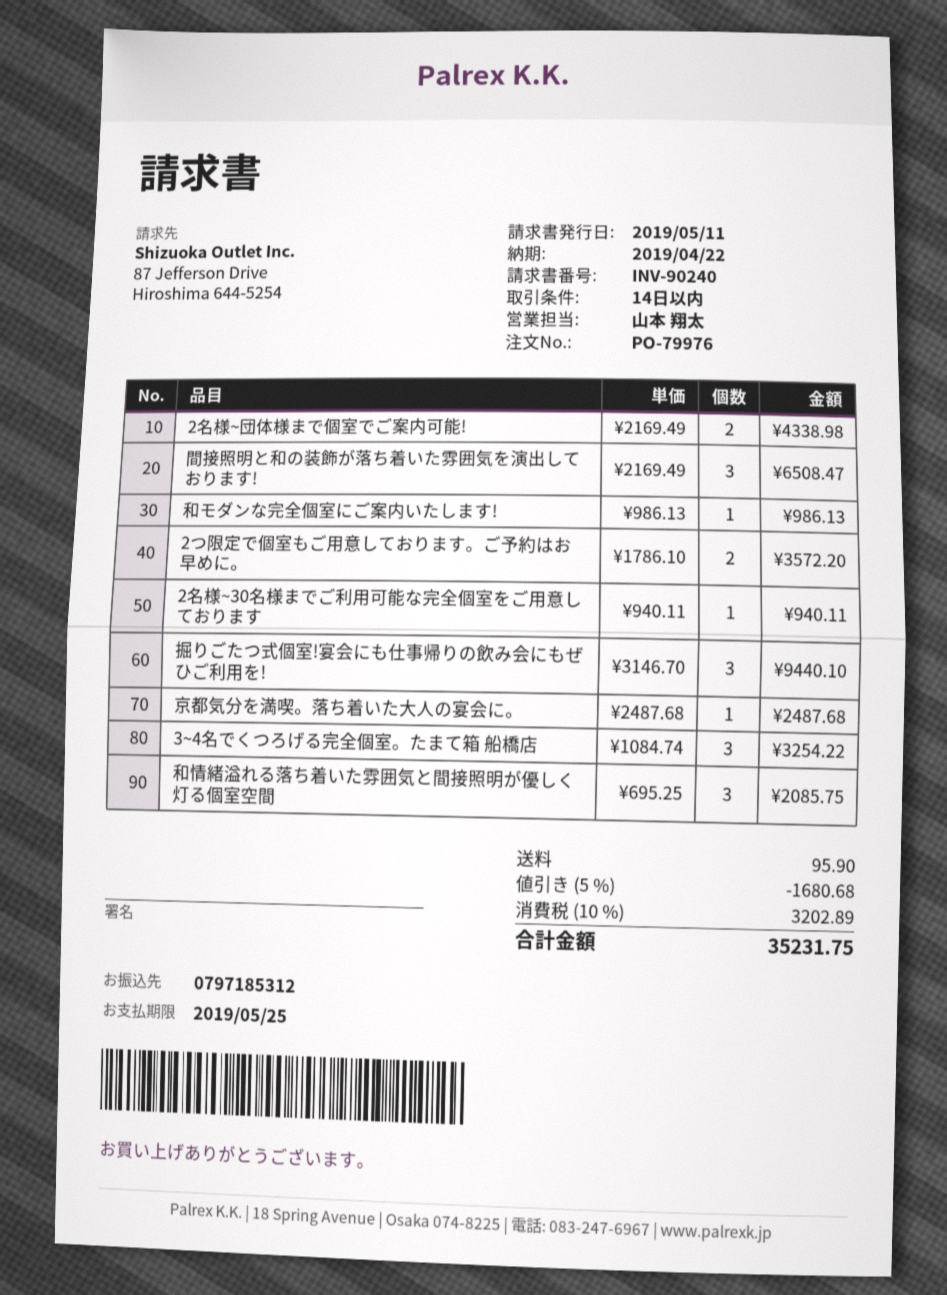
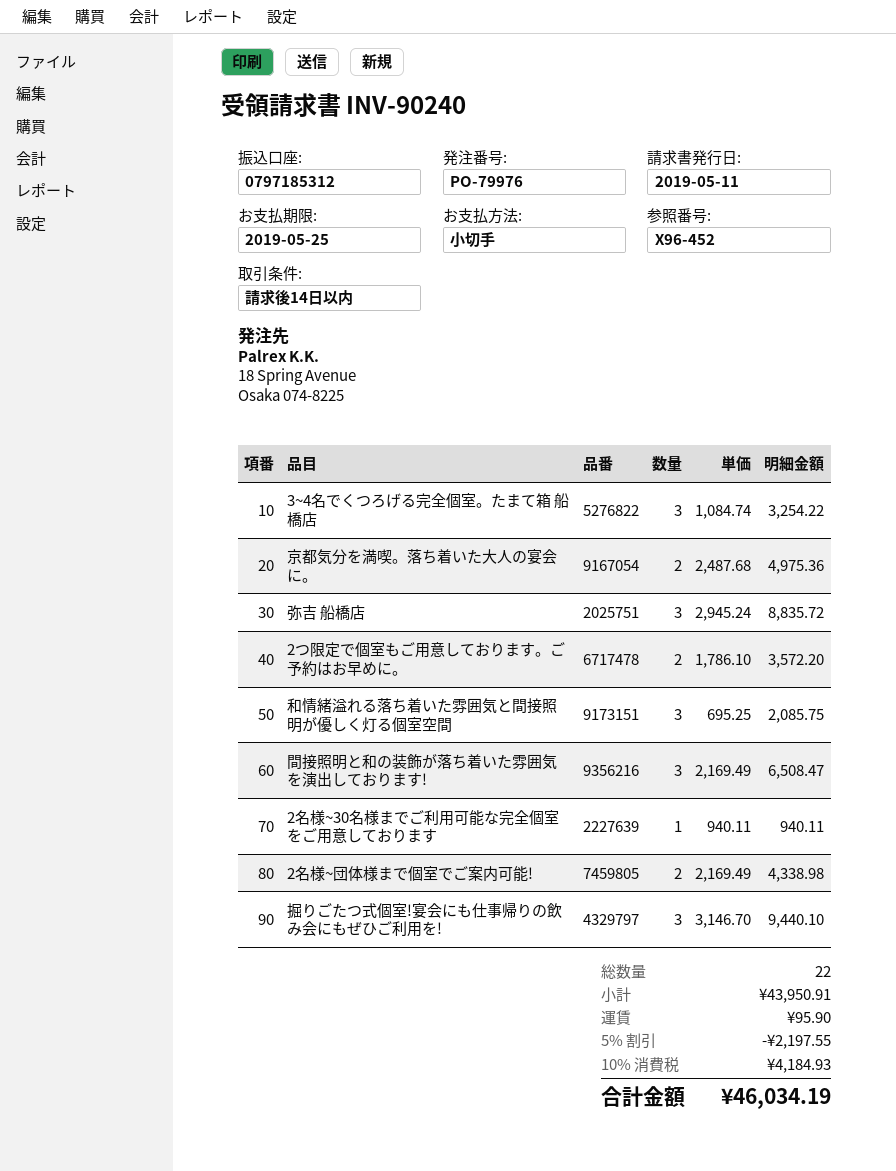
和モダンな完全個室にご案内いたします!: 1 x 986.13 = 986.13 -> none
京都気分を満喫。落ち着いた大人の宴会に。: 1 x 2487.68 = 2487.68 -> 2 x 2487.68 = 4975.36
弥吉 船橋店: none -> 3 x 2945.24 = 8835.72
discount: 5% = 1680.68 -> 5% = 2197.55
tax: 10% = 3202.89 -> 10% = 4184.93
total: 35231.75 -> 46034.19

